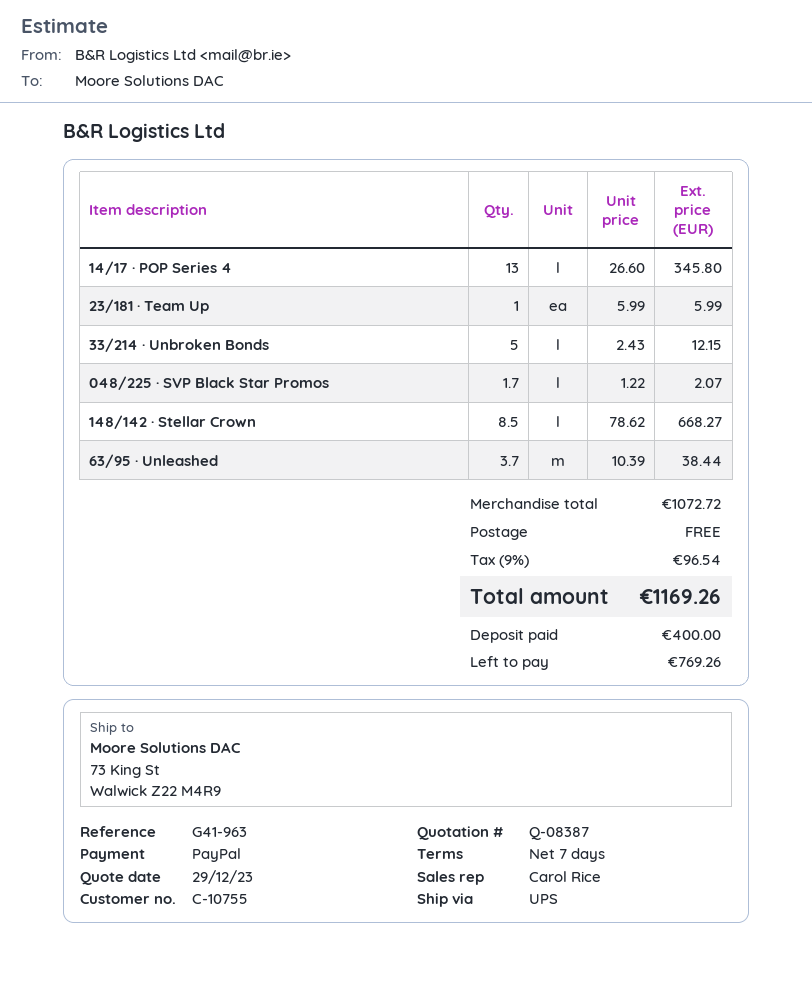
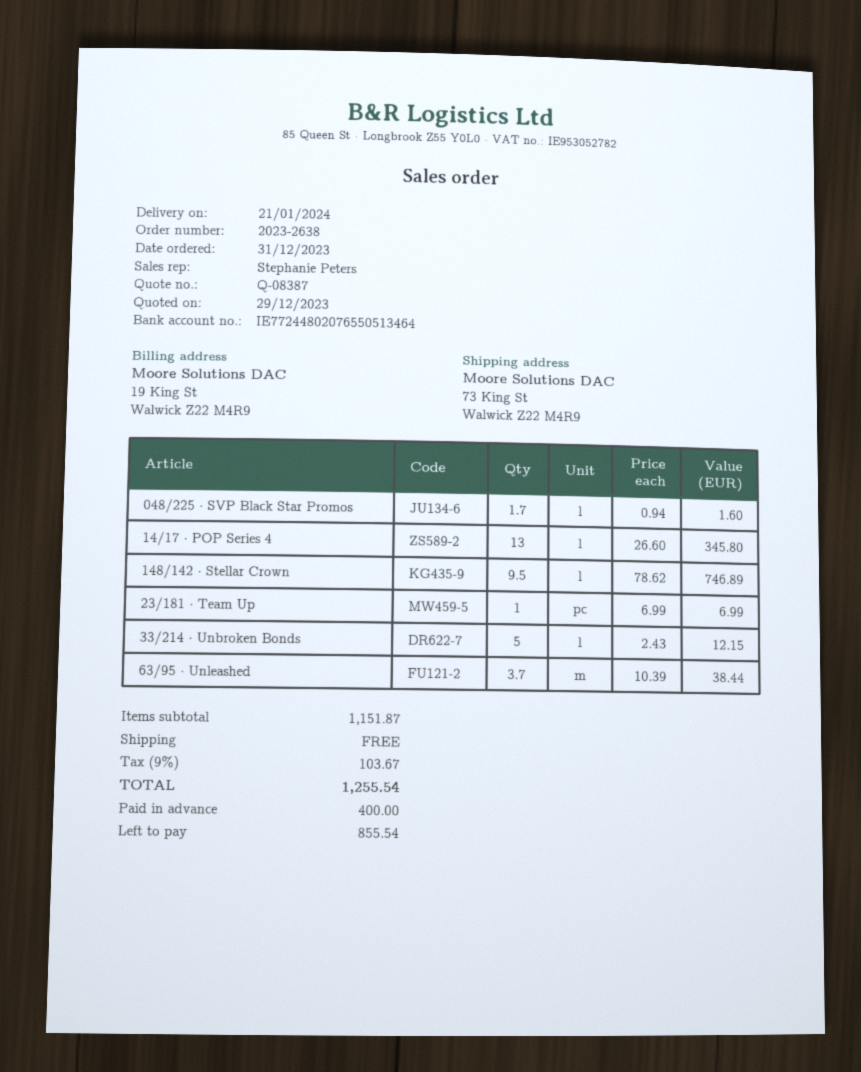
sales rep: Carol Rice -> Stephanie Peters
23/181 · Team Up: 1 x 5.99 = 5.99 -> 1 x 6.99 = 6.99
048/225 · SVP Black Star Promos: 1.7 x 1.22 = 2.07 -> 1.7 x 0.94 = 1.60
148/142 · Stellar Crown: 8.5 x 78.62 = 668.27 -> 9.5 x 78.62 = 746.89
subtotal: 1072.72 -> 1151.87
tax: 9% = 96.54 -> 9% = 103.67
total: 1169.26 -> 1255.54
balance: 769.26 -> 855.54

